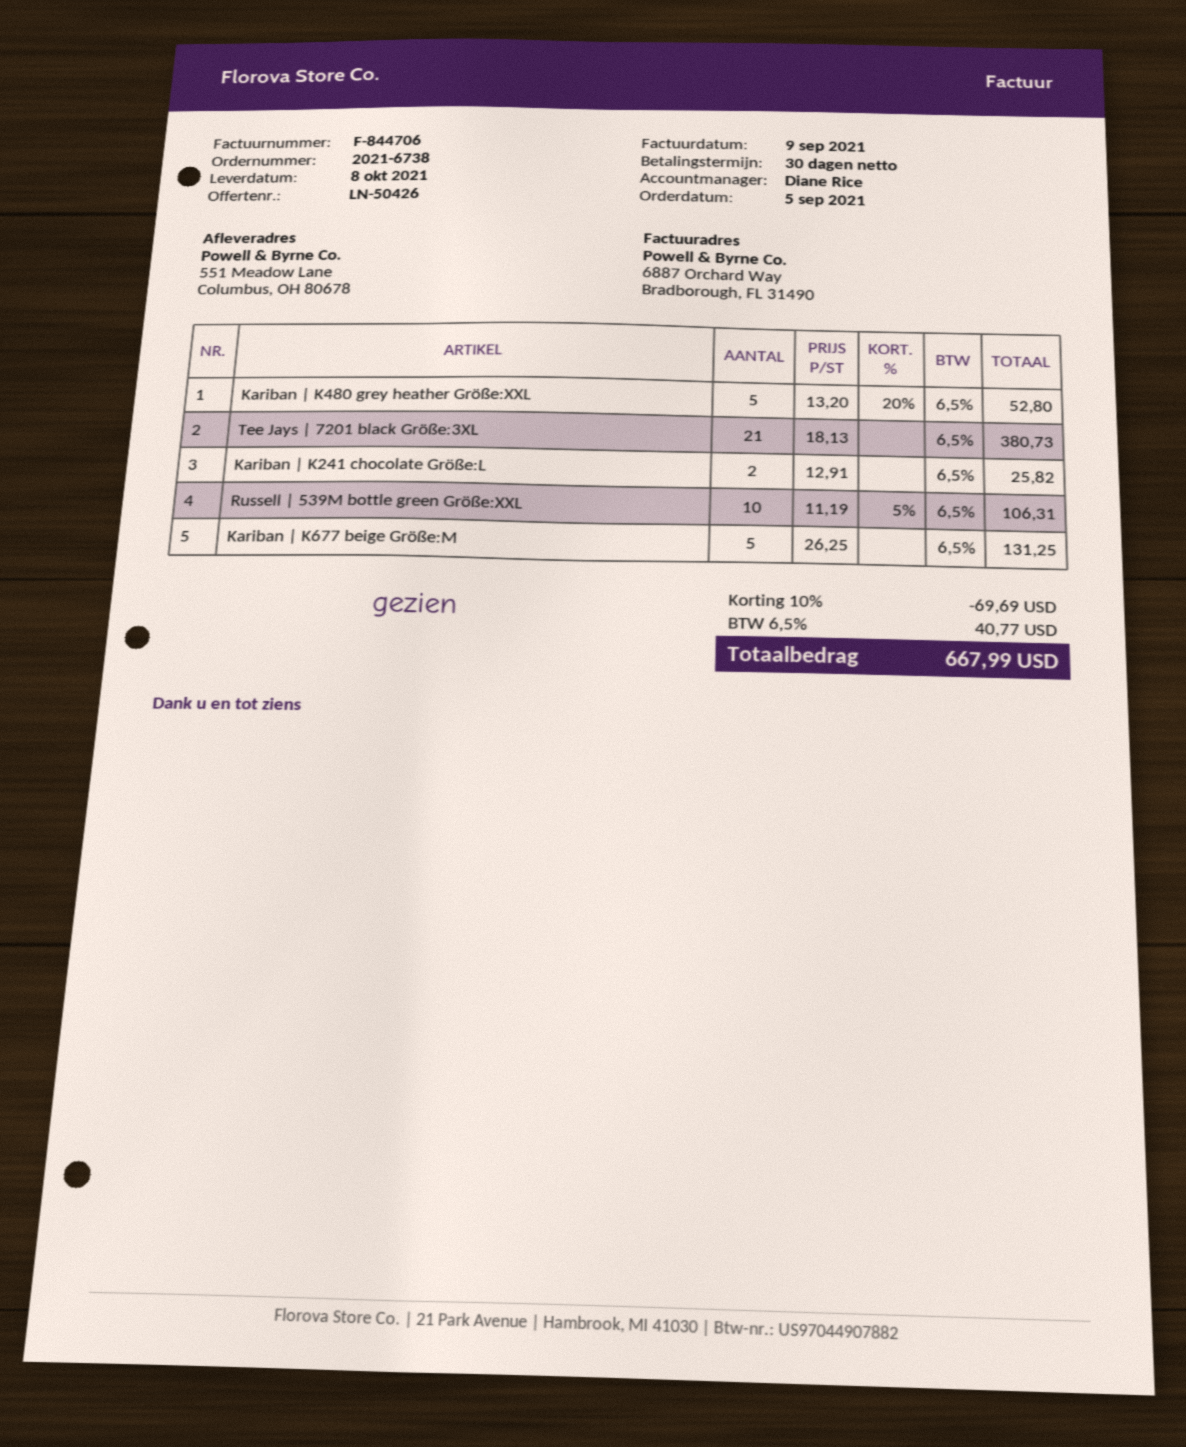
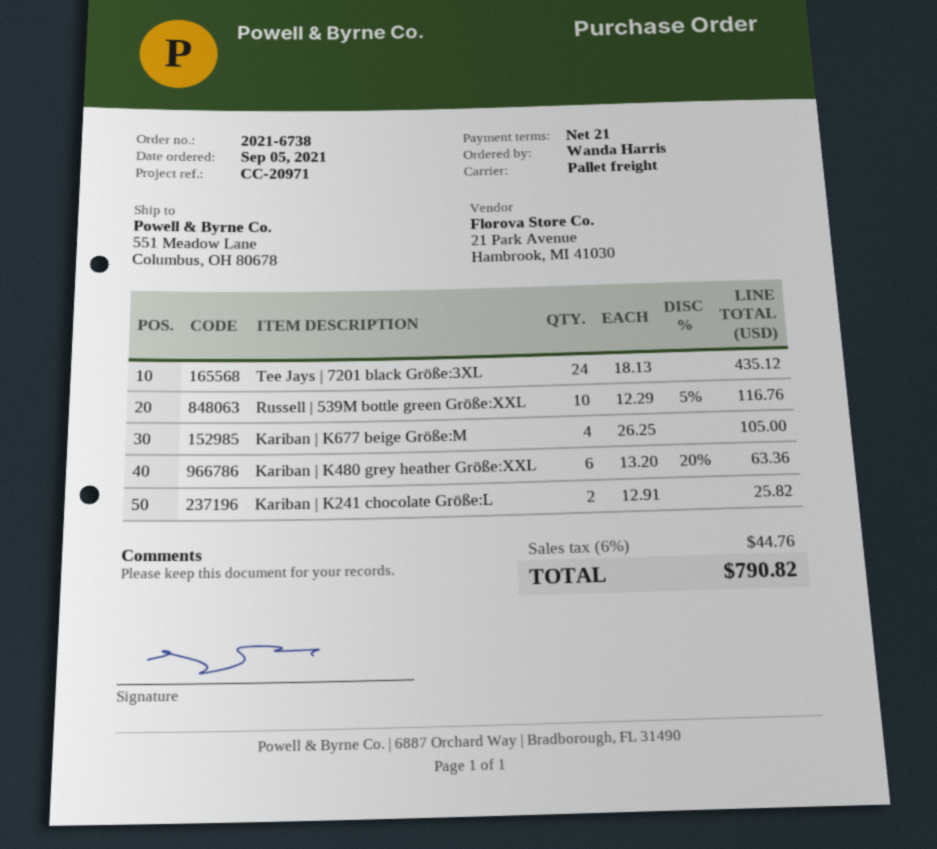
payment terms: 30 days -> 21 days
Kariban | K480 grey heather Größe:XXL: 5 x 13.20 - 20% = 52.80 -> 6 x 13.20 - 20% = 63.36
Tee Jays | 7201 black Größe:3XL: 21 x 18.13 = 380.73 -> 24 x 18.13 = 435.12
Russell | 539M bottle green Größe:XXL: 10 x 11.19 - 5% = 106.31 -> 10 x 12.29 - 5% = 116.76
Kariban | K677 beige Größe:M: 5 x 26.25 = 131.25 -> 4 x 26.25 = 105.00
discount: 10% = 69.69 -> none
tax: 6.5% = 40.77 -> 6% = 44.76
total: 667.99 -> 790.82

